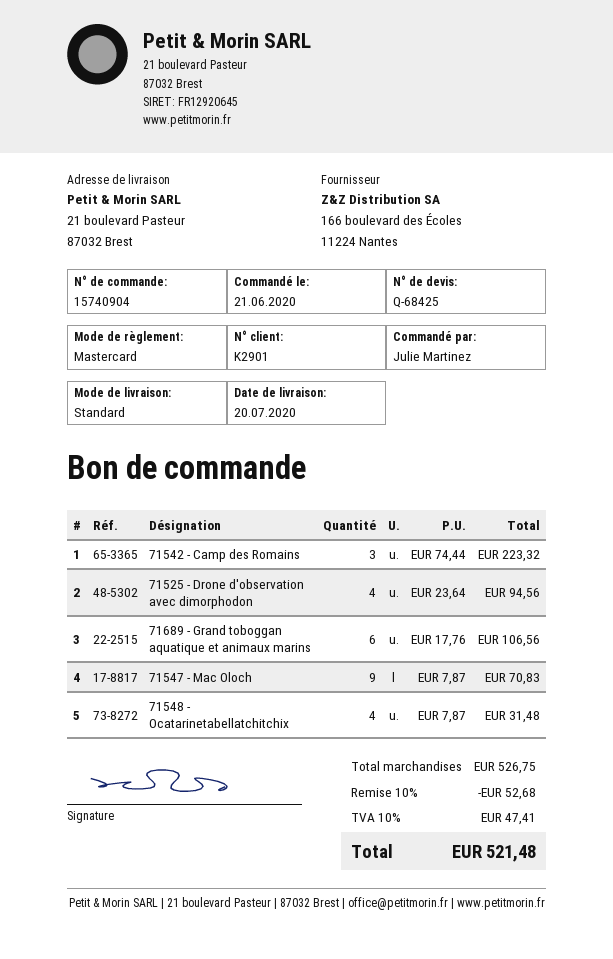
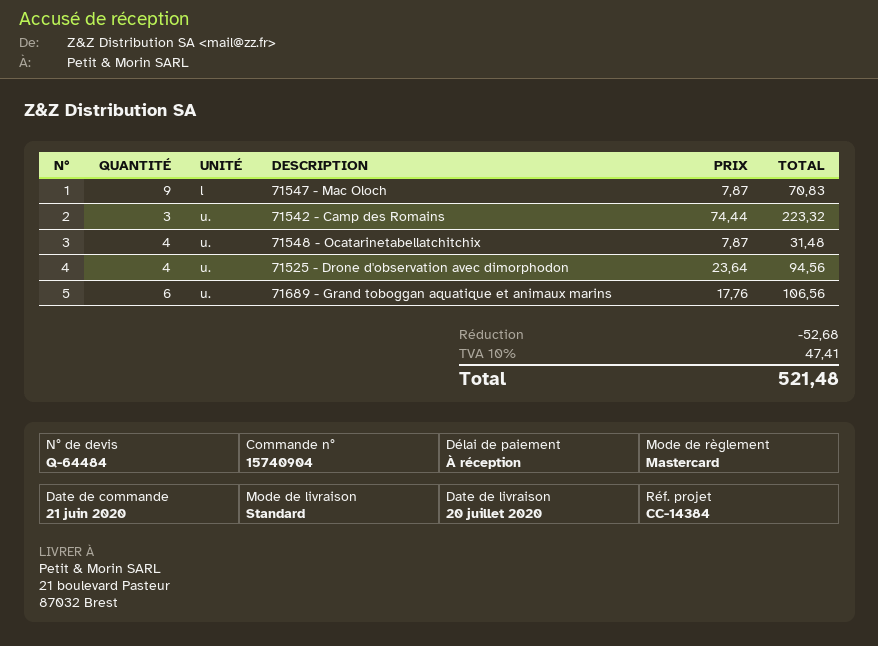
quote number: Q-68425 -> Q-64484

